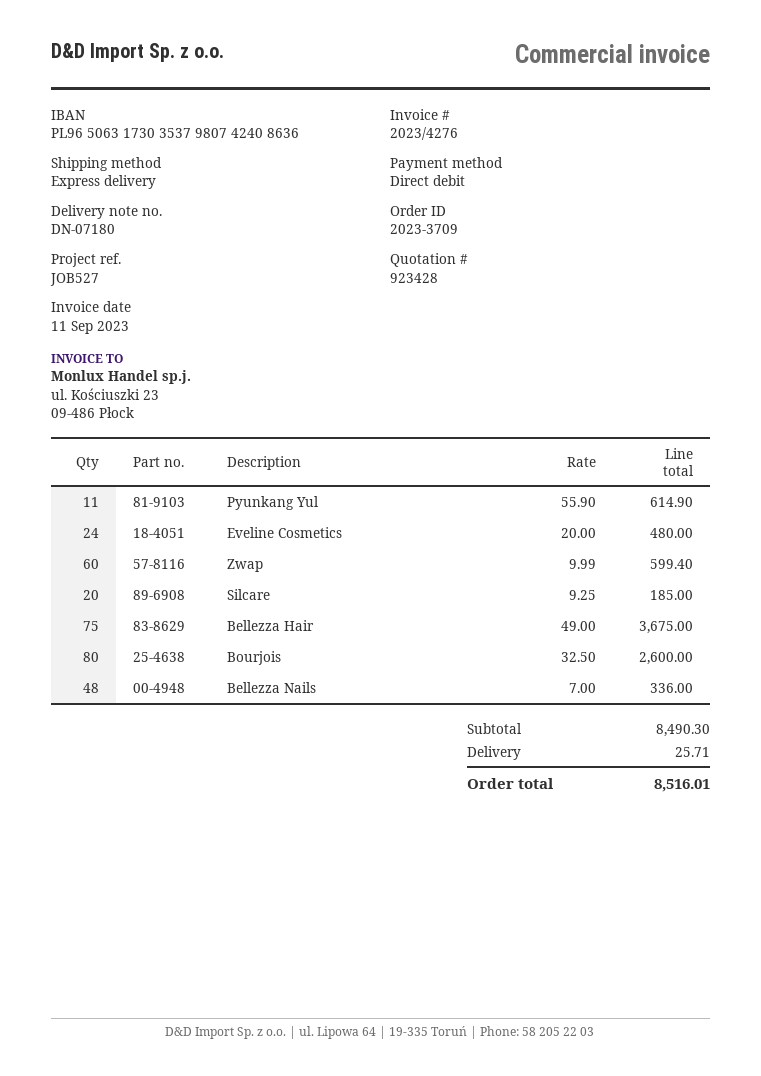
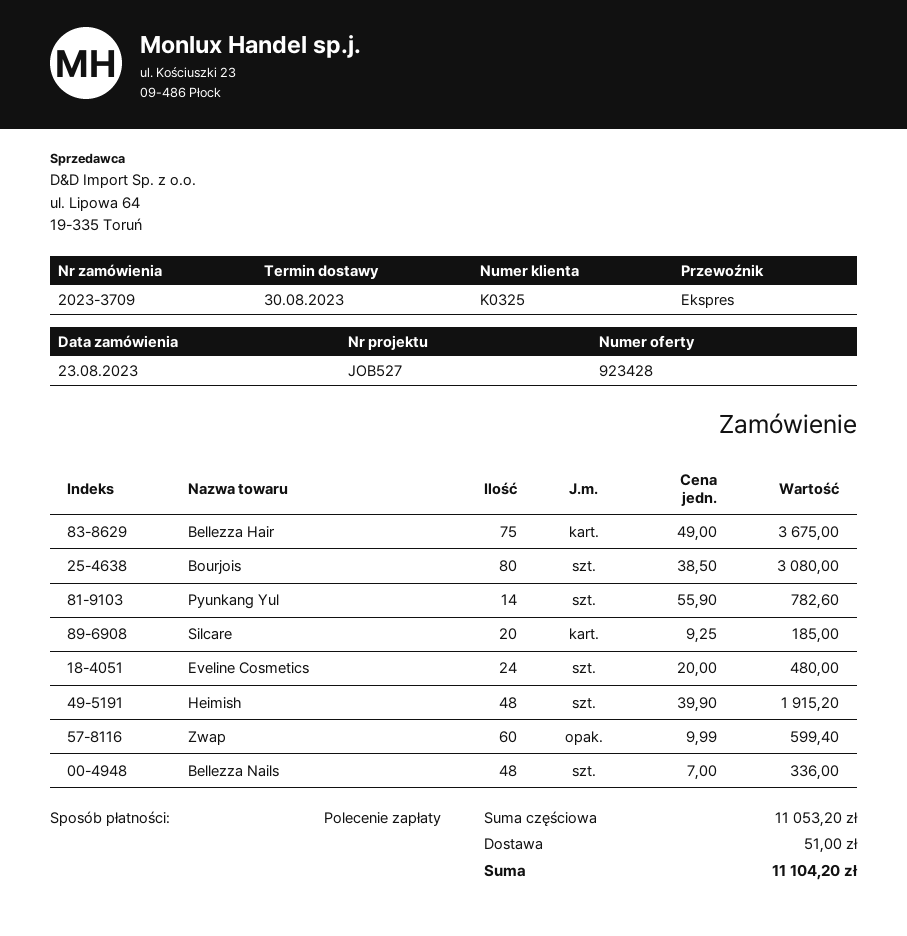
Pyunkang Yul: 11 x 55.90 = 614.90 -> 14 x 55.90 = 782.60
Bourjois: 80 x 32.50 = 2600.00 -> 80 x 38.50 = 3080.00
Heimish: none -> 48 x 39.90 = 1915.20
subtotal: 8490.30 -> 11053.20
shipping: 25.71 -> 51.00
total: 8516.01 -> 11104.20

